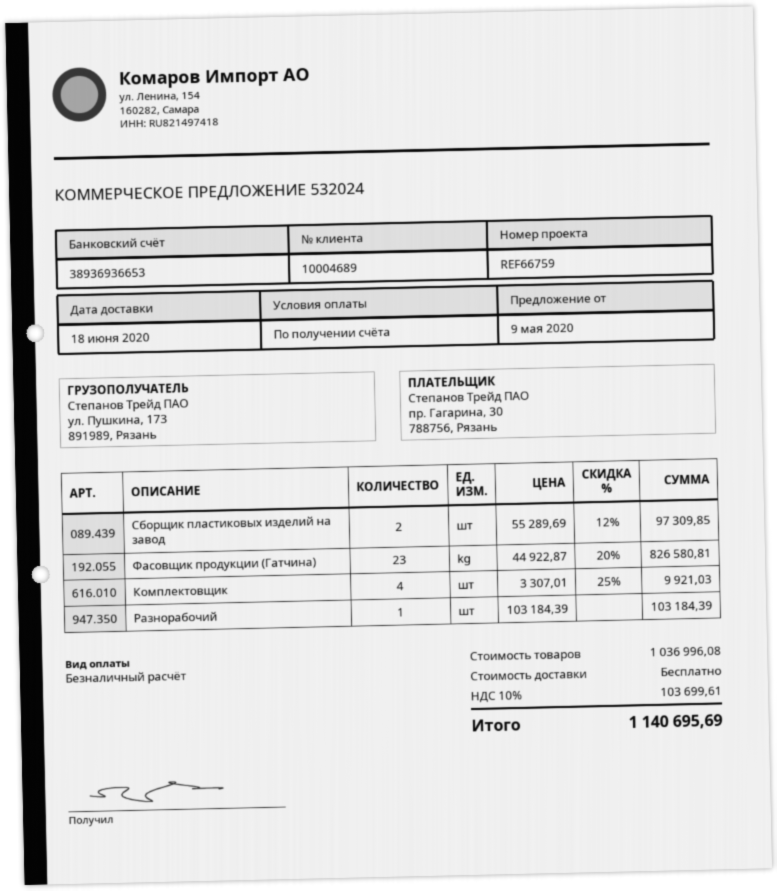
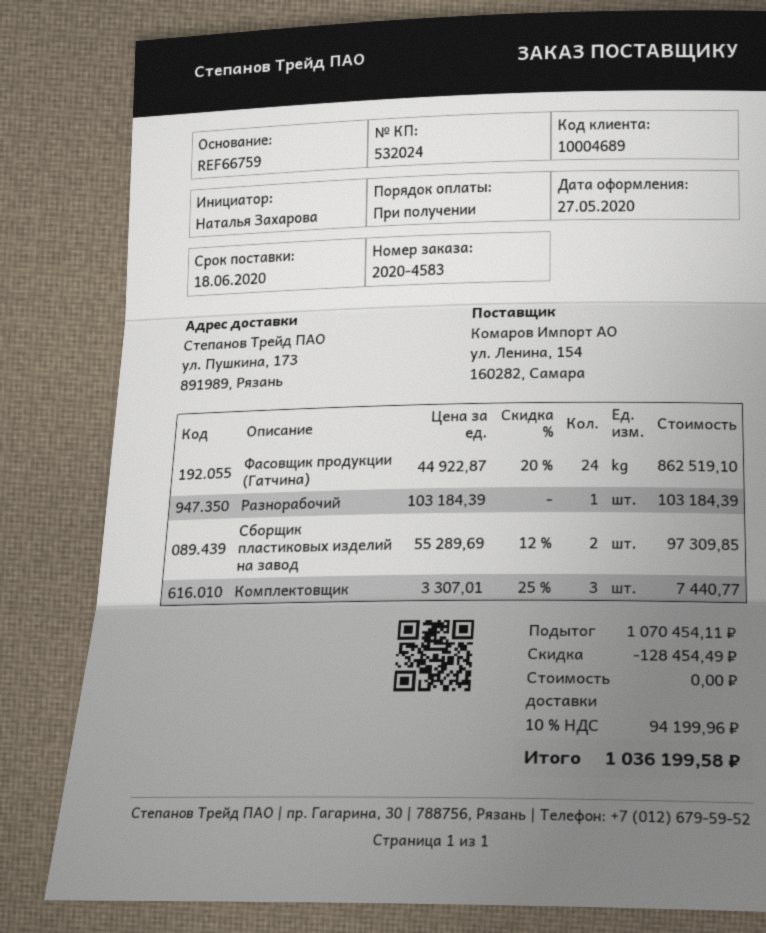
Фасовщик продукции (Гатчина): 23 x 44922.87 - 20% = 826580.81 -> 24 x 44922.87 - 20% = 862519.10
Комплектовщик: 4 x 3307.01 - 25% = 9921.03 -> 3 x 3307.01 - 25% = 7440.77
subtotal: 1036996.08 -> 1070454.11
discount: none -> 128454.49
tax: 10% = 103699.61 -> 10% = 94199.96
total: 1140695.69 -> 1036199.58

